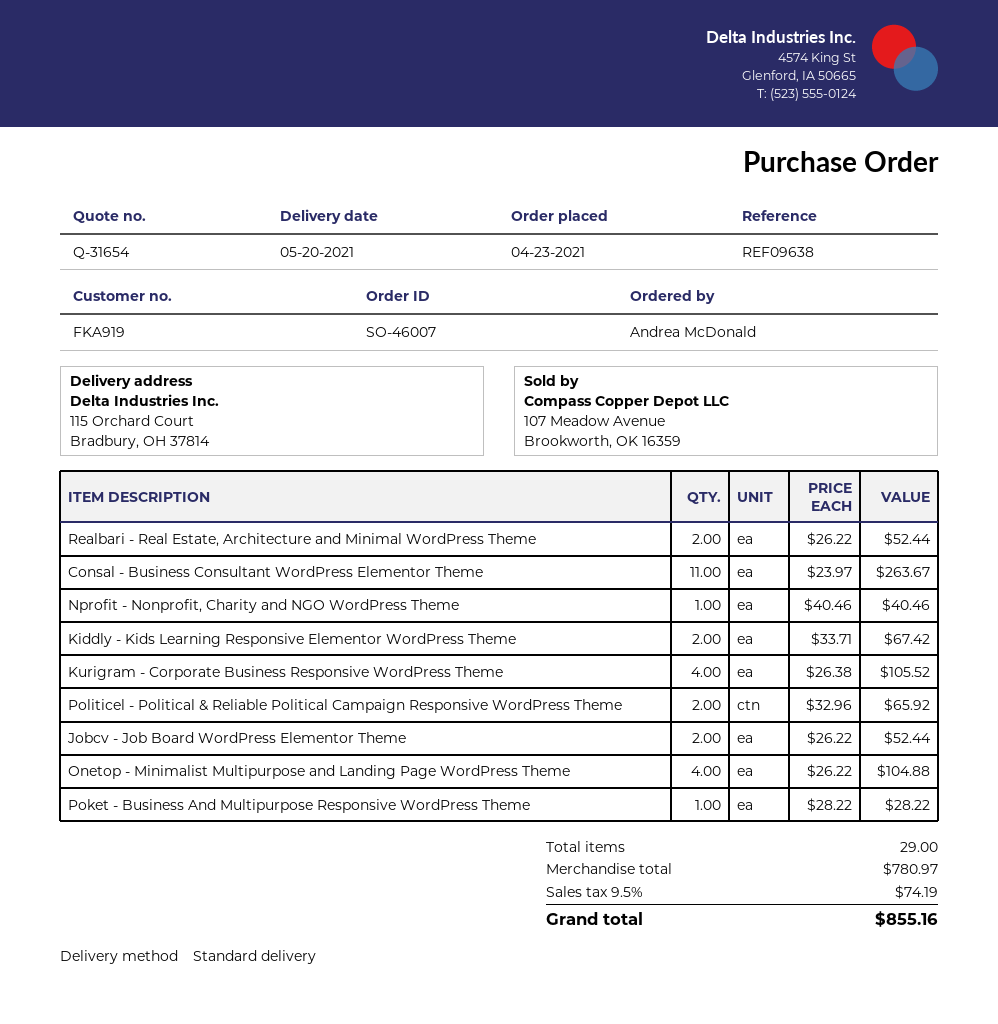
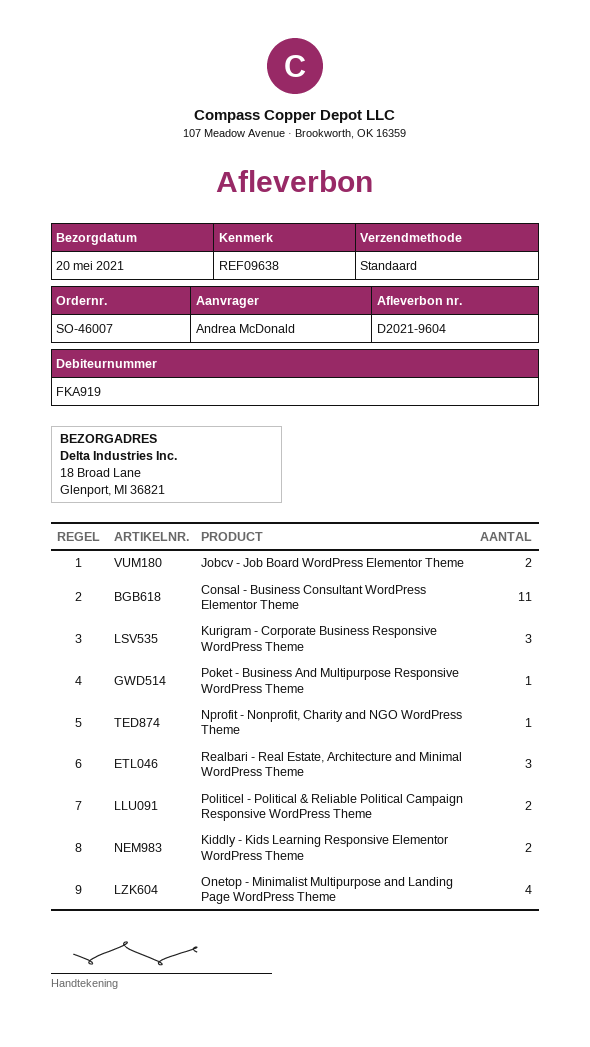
ship to: 115 Orchard Court, Bradbury, OH 37814 -> 18 Broad Lane, Glenport, MI 36821
Realbari - Real Estate, Architecture and Minimal WordPress Theme: 2 -> 3
Kurigram - Corporate Business Responsive WordPress Theme: 4 -> 3

